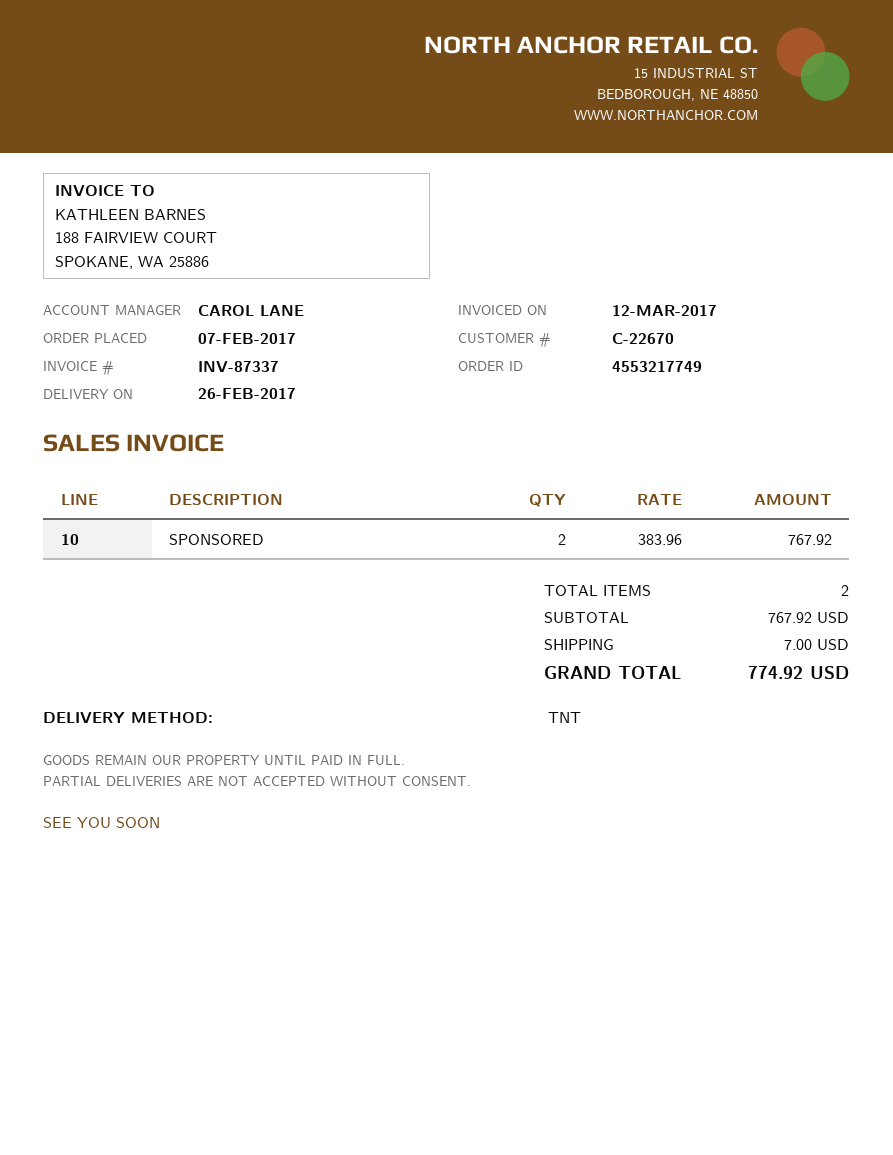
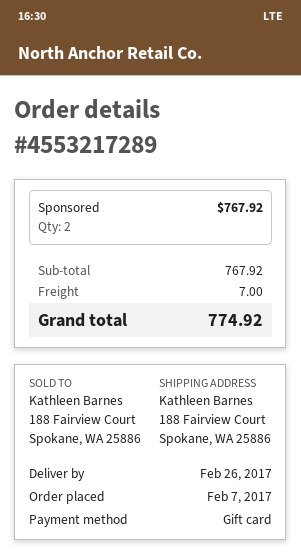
order number: 4553217749 -> 4553217289

